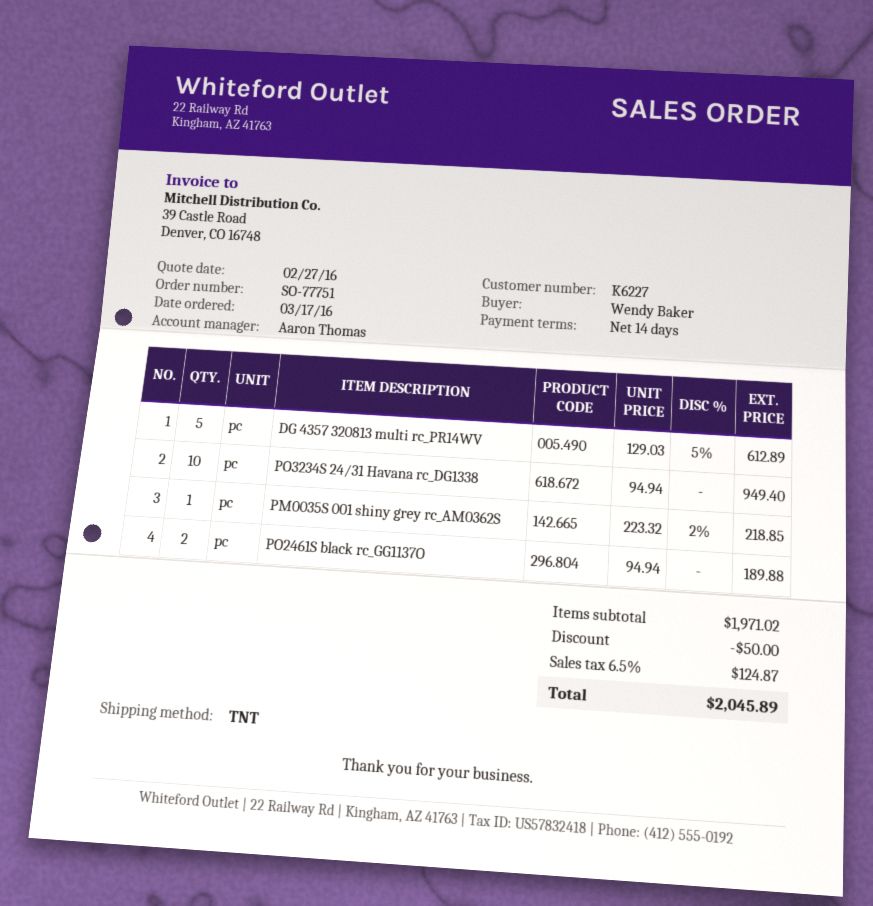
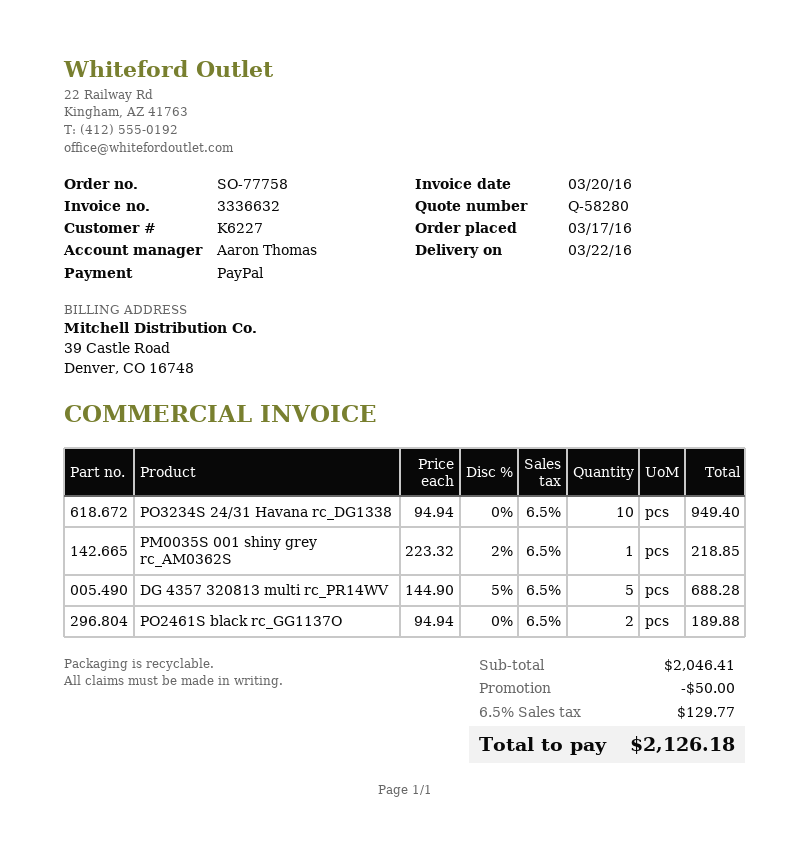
order number: SO-77751 -> SO-77758
DG 4357 320813 multi rc_PR14WV: 5 x 129.03 - 5% = 612.89 -> 5 x 144.90 - 5% = 688.28
subtotal: 1971.02 -> 2046.41
tax: 6.5% = 124.87 -> 6.5% = 129.77
total: 2045.89 -> 2126.18

